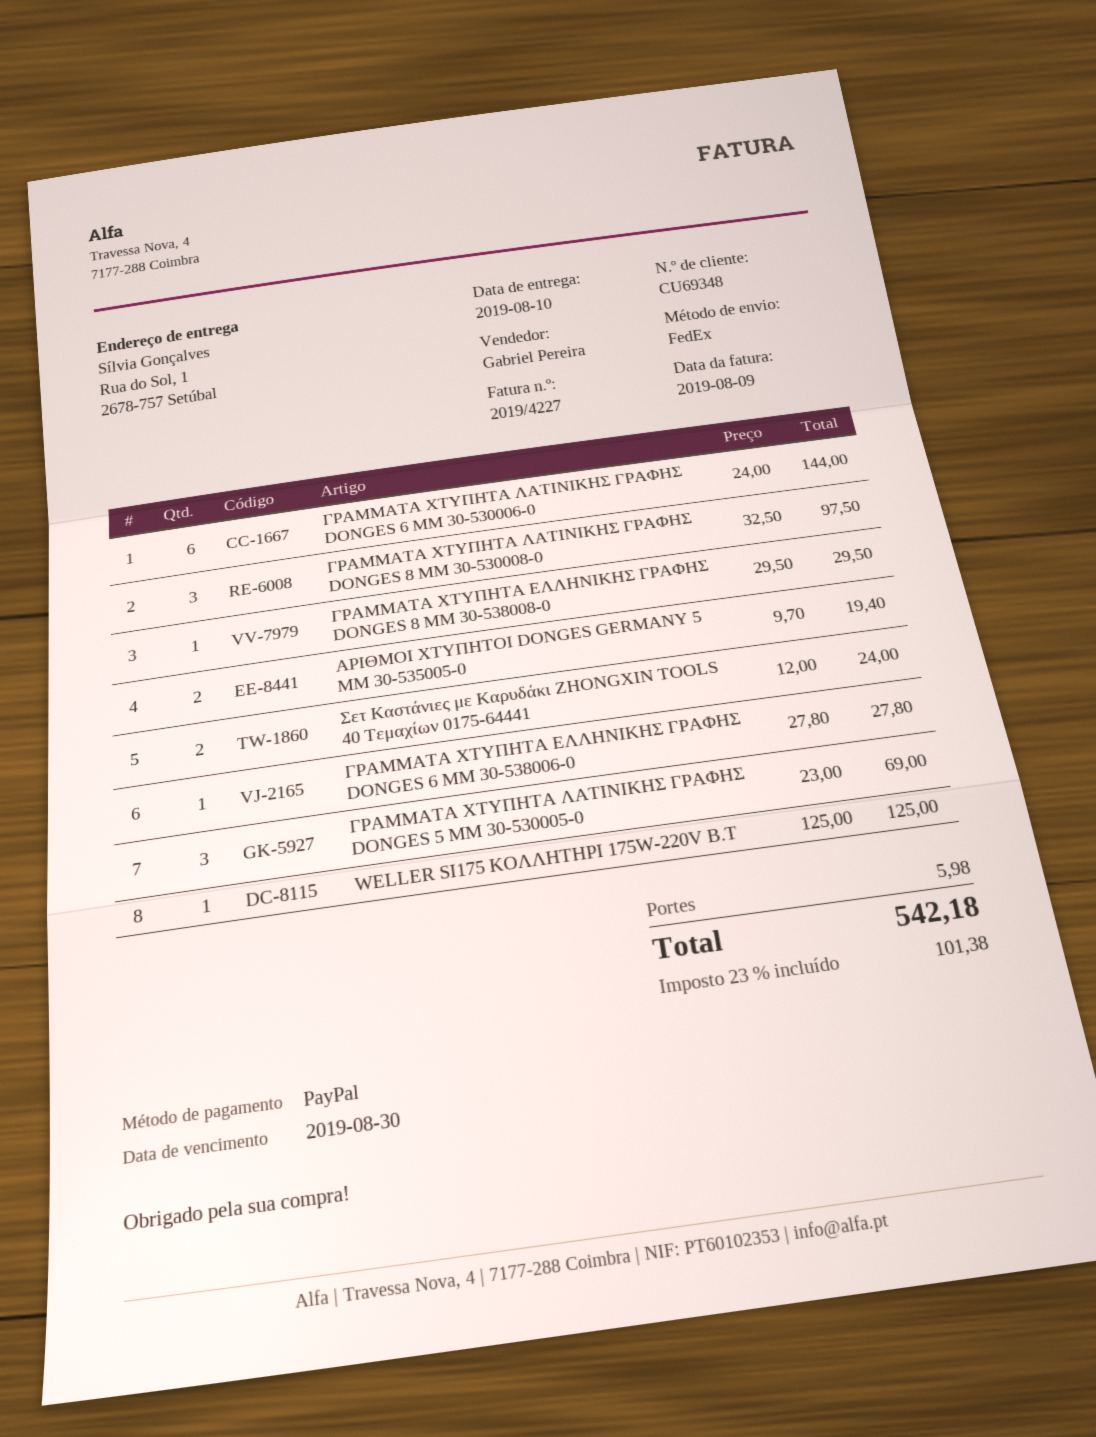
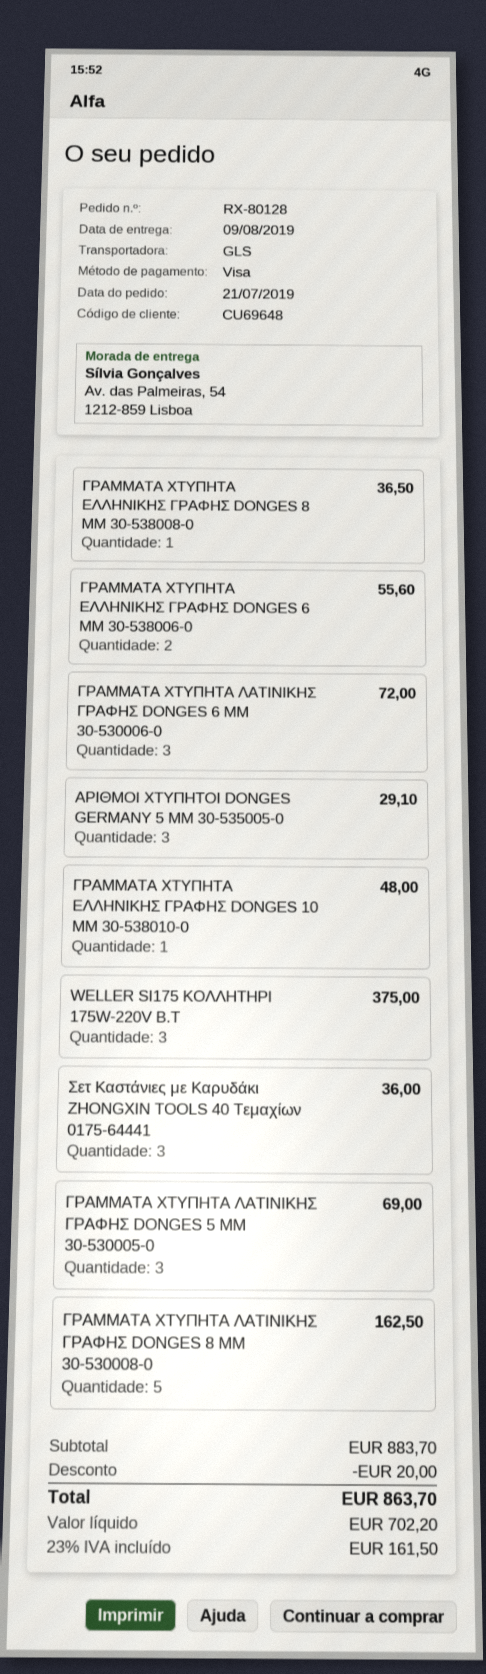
delivery date: 2019-08-10 -> 2019-08-09
customer number: CU69348 -> CU69648
payment method: PayPal -> Visa
shipping method: FedEx -> GLS
ship to: Rua do Sol, 1, 2678-757 Setúbal -> Av. das Palmeiras, 54, 1212-859 Lisboa
ΓΡΑΜΜΑΤΑ ΧΤΥΠΗΤΑ ΛΑΤΙΝΙΚΗΣ ΓΡΑΦΗΣ DONGES 6 MM 30-530006-0: 6 for 144.00 -> 3 for 72.00
ΓΡΑΜΜΑΤΑ ΧΤΥΠΗΤΑ ΛΑΤΙΝΙΚΗΣ ΓΡΑΦΗΣ DONGES 8 MM 30-530008-0: 3 for 97.50 -> 5 for 162.50
ΓΡΑΜΜΑΤΑ ΧΤΥΠΗΤΑ ΕΛΛΗΝΙΚΗΣ ΓΡΑΦΗΣ DONGES 8 MM 30-538008-0: 1 for 29.50 -> 1 for 36.50
ΑΡΙΘΜΟΙ ΧΤΥΠΗΤΟΙ DONGES GERMANY 5 MM 30-535005-0: 2 for 19.40 -> 3 for 29.10
Σετ Καστάνιες με Καρυδάκι ZHONGXIN TOOLS 40 Τεμαχίων 0175-64441: 2 for 24.00 -> 3 for 36.00
ΓΡΑΜΜΑΤΑ ΧΤΥΠΗΤΑ ΕΛΛΗΝΙΚΗΣ ΓΡΑΦΗΣ DONGES 6 MM 30-538006-0: 1 for 27.80 -> 2 for 55.60
WELLER SI175 ΚΟΛΛΗΤΗΡΙ 175W-220V B.T: 1 for 125.00 -> 3 for 375.00
ΓΡΑΜΜΑΤΑ ΧΤΥΠΗΤΑ ΕΛΛΗΝΙΚΗΣ ΓΡΑΦΗΣ DONGES 10 MM 30-538010-0: none -> 1 for 48.00
discount: none -> 20.00
shipping: 5.98 -> none
tax: 23% = 101.38 -> 23% = 161.50
total: 542.18 -> 863.70

